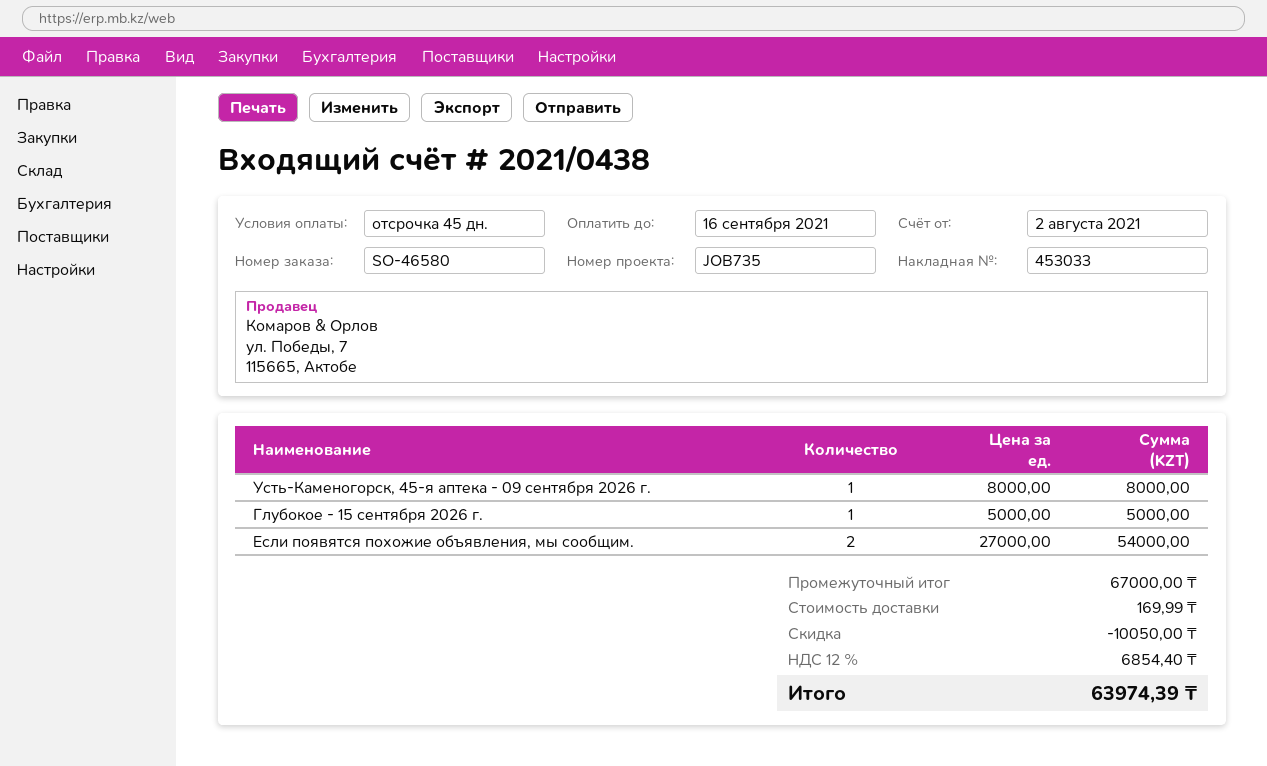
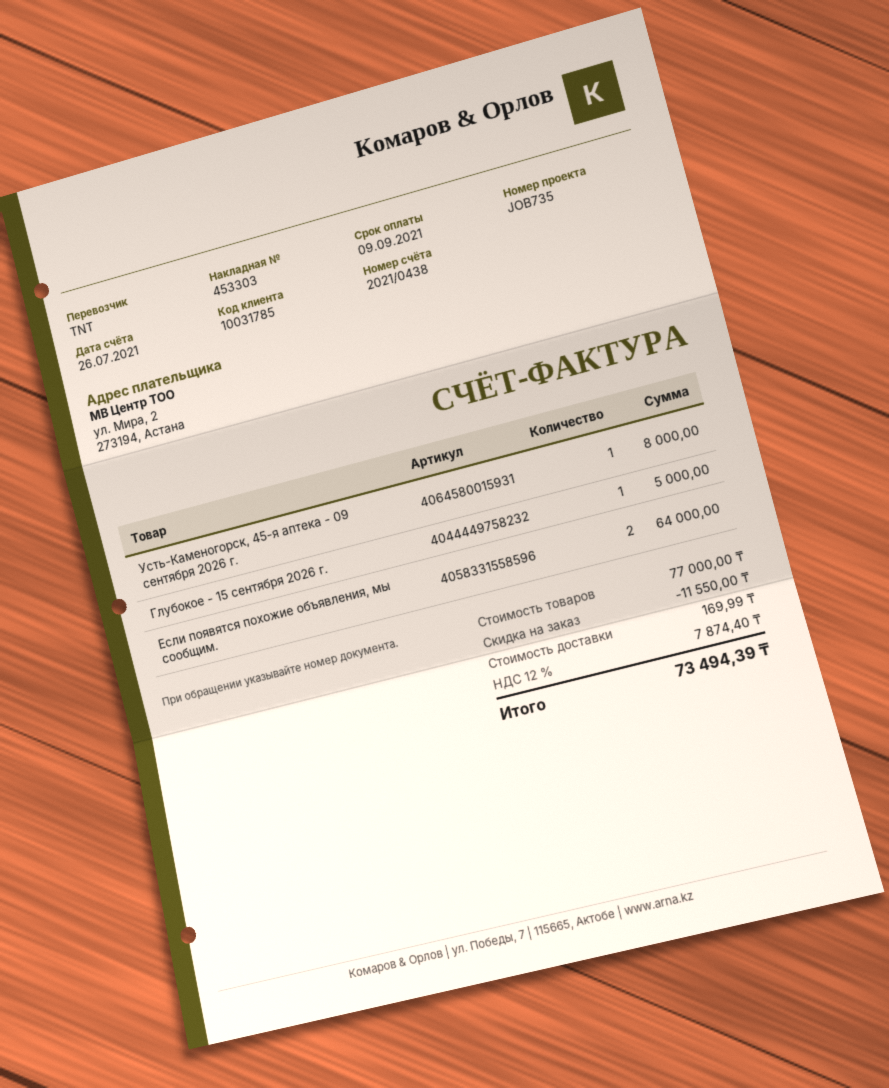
delivery note number: 453033 -> 453303
invoice date: 2021-08-02 -> 2021-07-26
due date: 2021-09-16 -> 2021-09-09
Если появятся похожие объявления, мы сообщим.: 2 for 54000.00 -> 2 for 64000.00
subtotal: 67000.00 -> 77000.00
discount: 10050.00 -> 11550.00
tax: 12% = 6854.40 -> 12% = 7874.40
total: 63974.39 -> 73494.39

